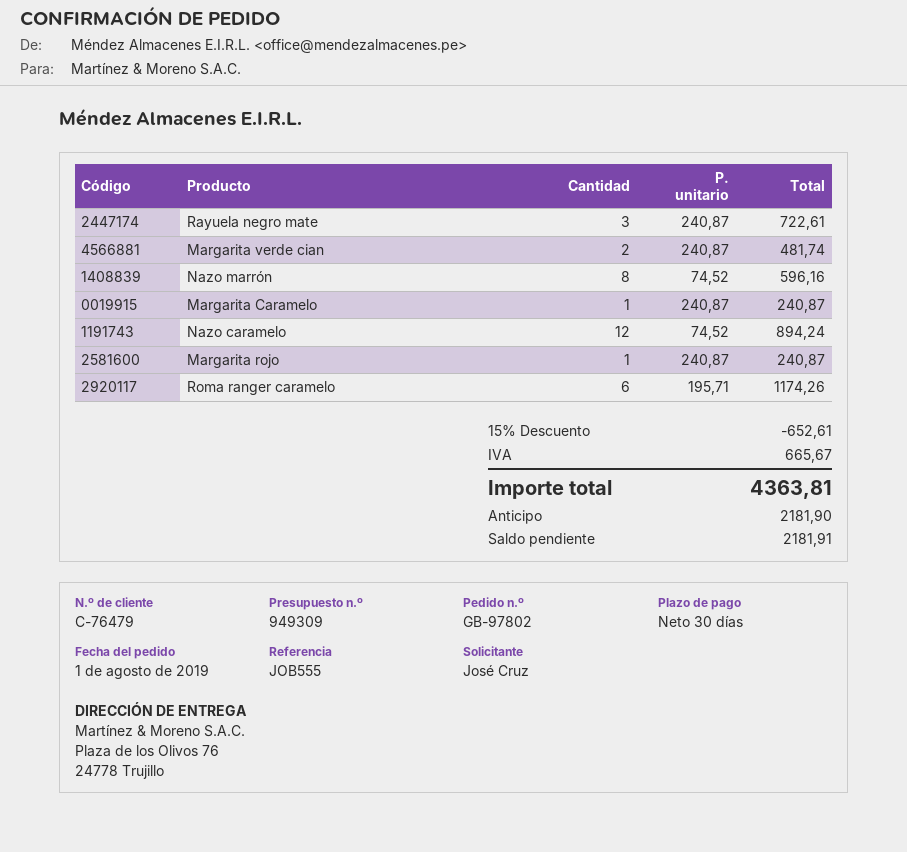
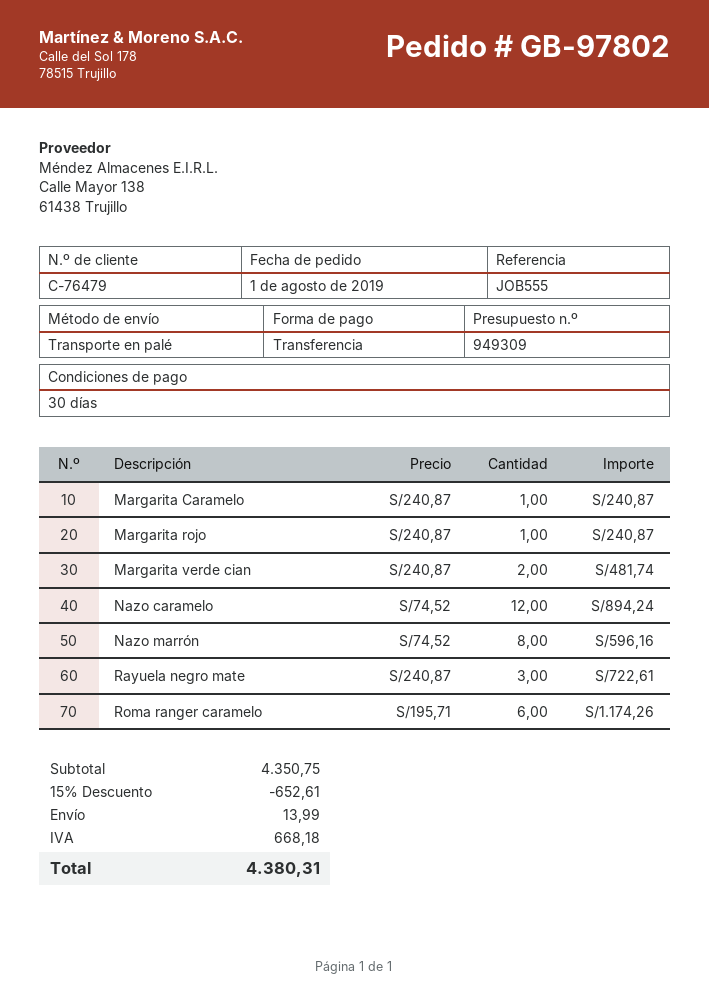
shipping: none -> 13.99
tax: 665.67 -> 668.18
total: 4363.81 -> 4380.31

